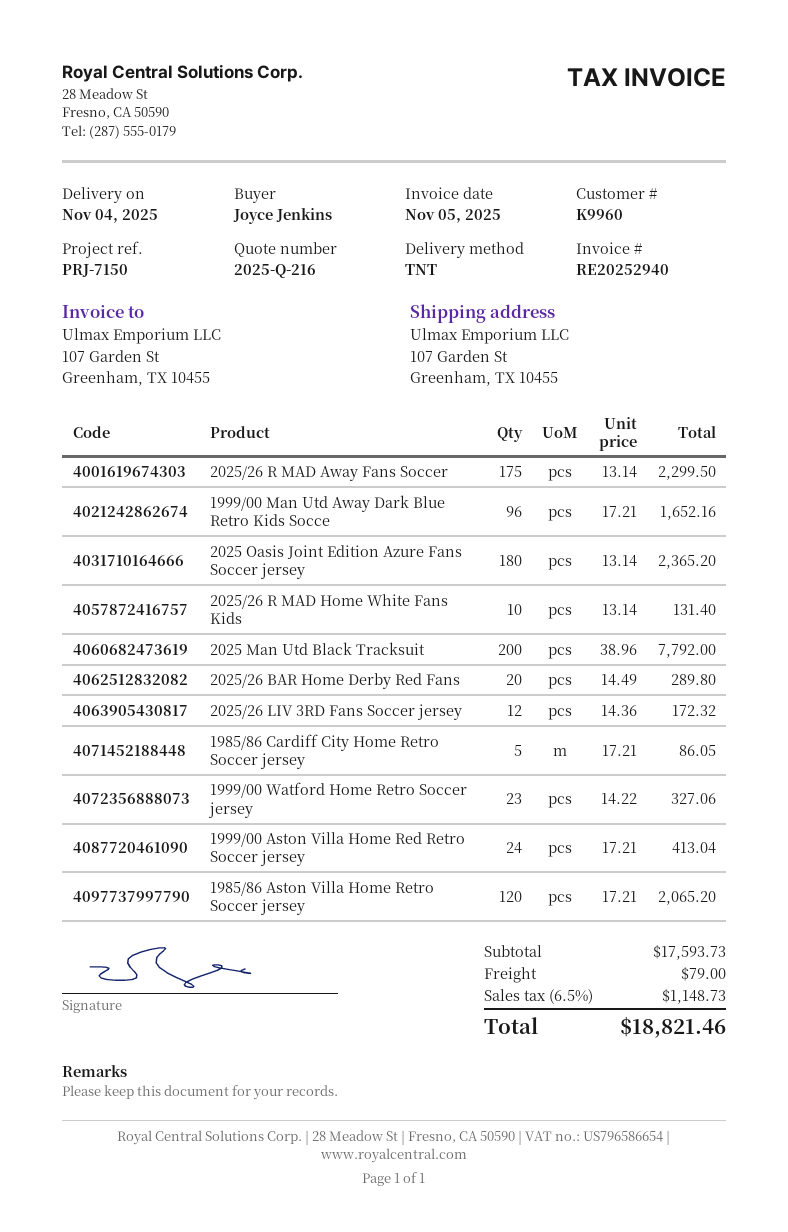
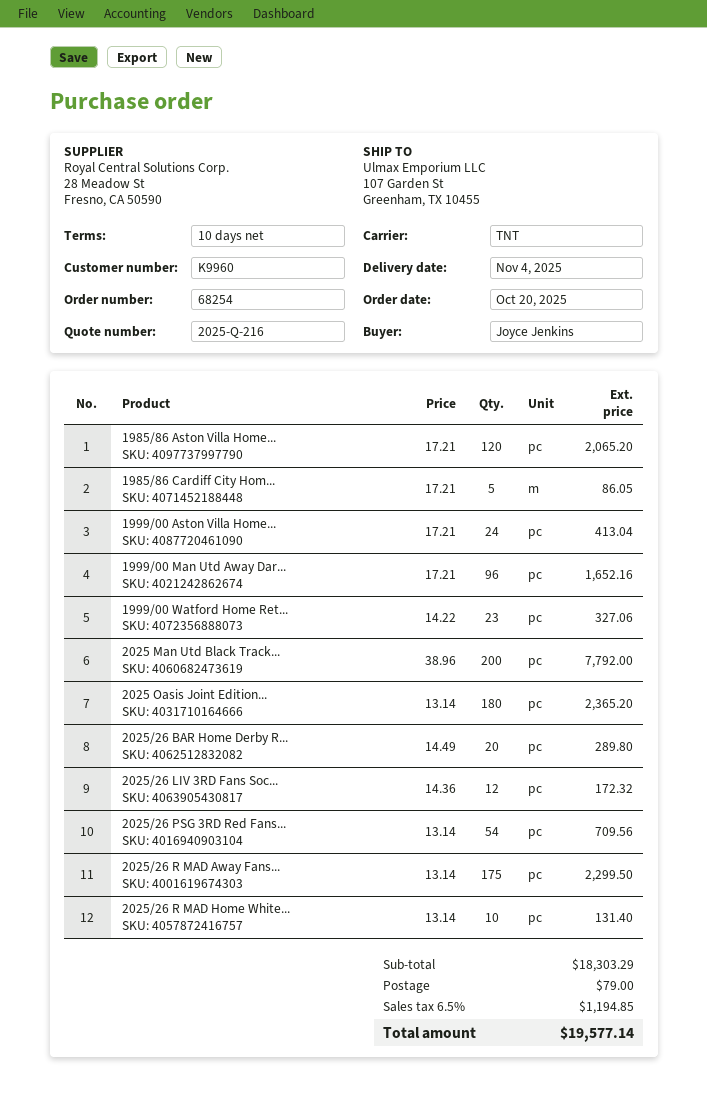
2025/26 PSG 3RD Red Fans...: none -> 54 x 13.14 = 709.56
subtotal: 17593.73 -> 18303.29
tax: 6.5% = 1148.73 -> 6.5% = 1194.85
total: 18821.46 -> 19577.14

